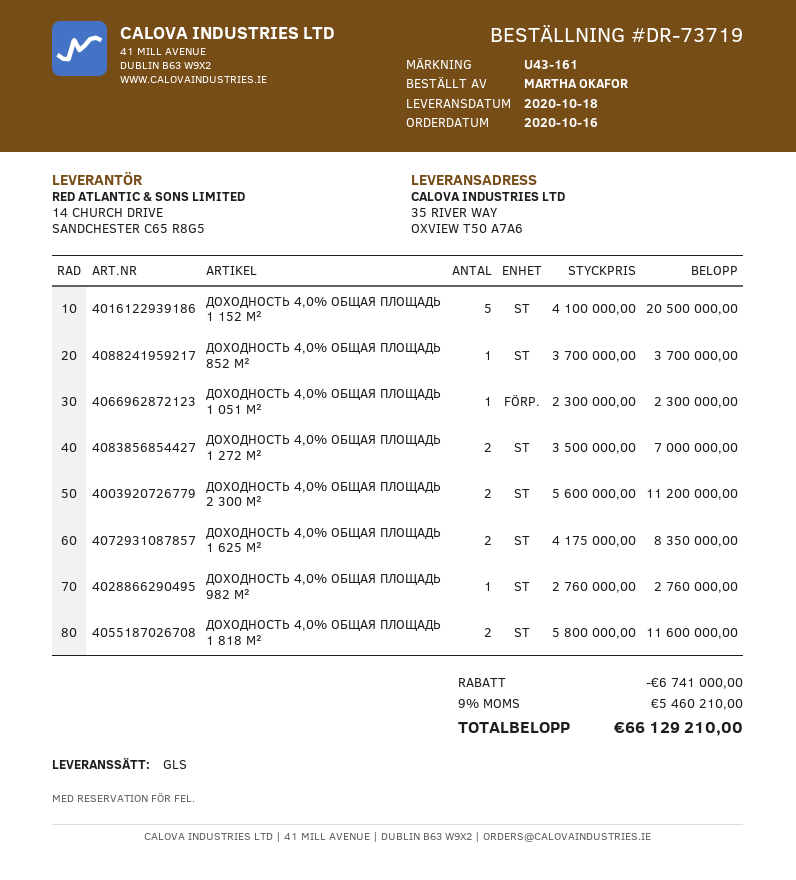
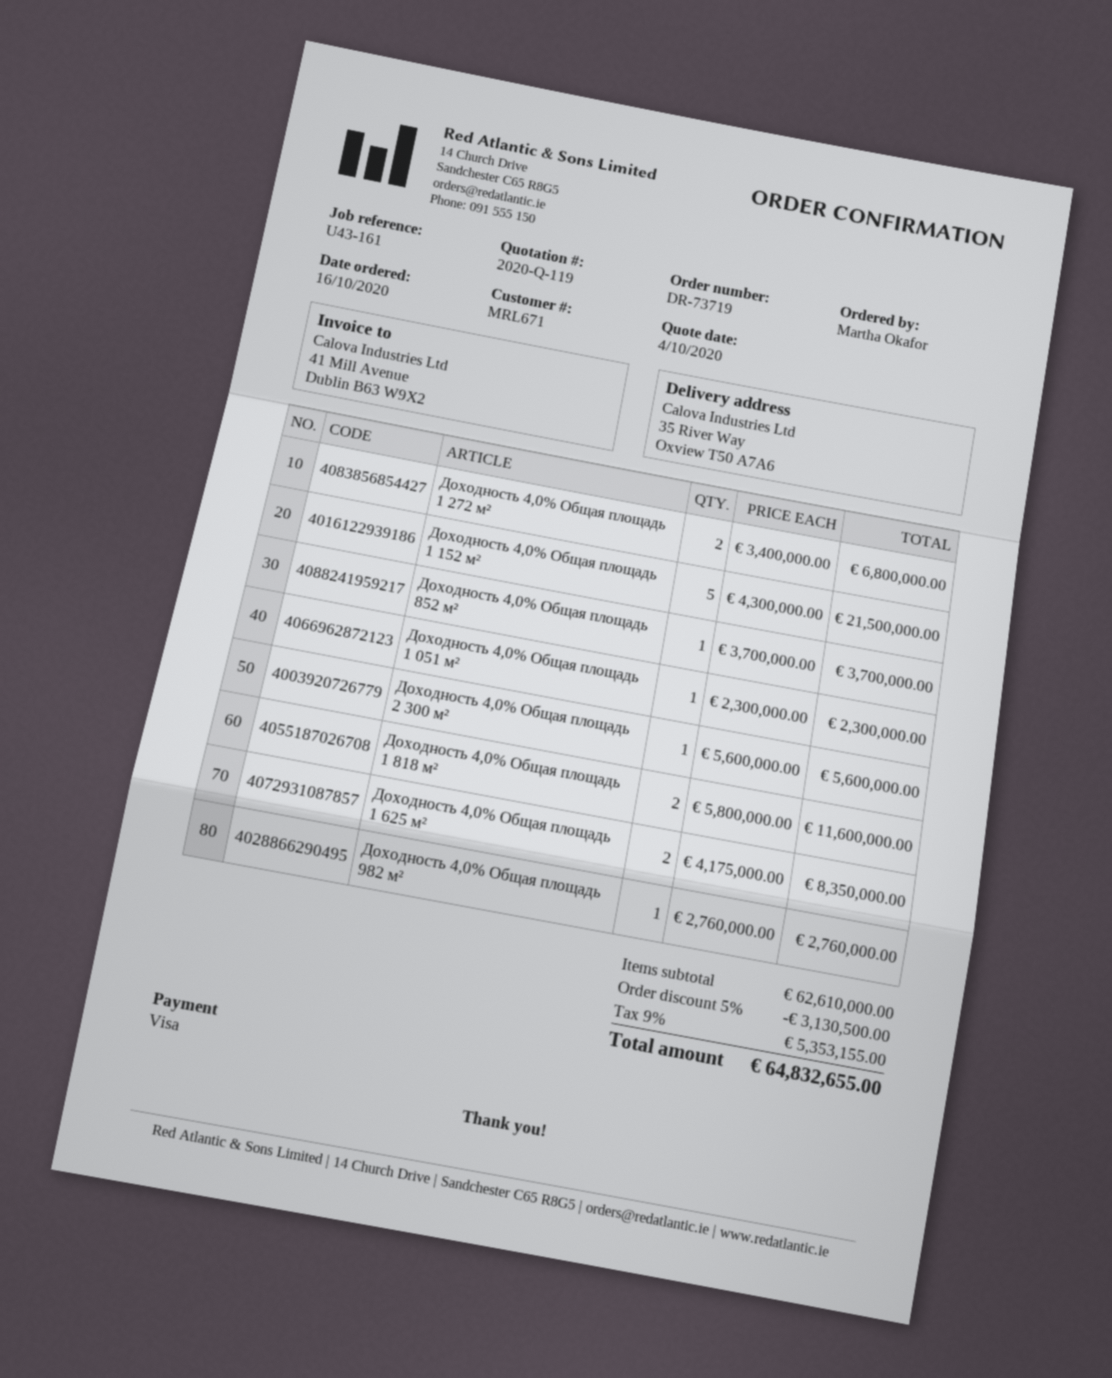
ДОХОДНОСТЬ 4,0% ОБЩАЯ ПЛОЩАДЬ 1 152 М²: 5 x 4100000.00 = 20500000.00 -> 5 x 4300000.00 = 21500000.00
ДОХОДНОСТЬ 4,0% ОБЩАЯ ПЛОЩАДЬ 1 272 М²: 2 x 3500000.00 = 7000000.00 -> 2 x 3400000.00 = 6800000.00
ДОХОДНОСТЬ 4,0% ОБЩАЯ ПЛОЩАДЬ 2 300 М²: 2 x 5600000.00 = 11200000.00 -> 1 x 5600000.00 = 5600000.00
discount: 6741000.00 -> 3130500.00
tax: 9% = 5460210.00 -> 9% = 5353155.00
total: 66129210.00 -> 64832655.00

